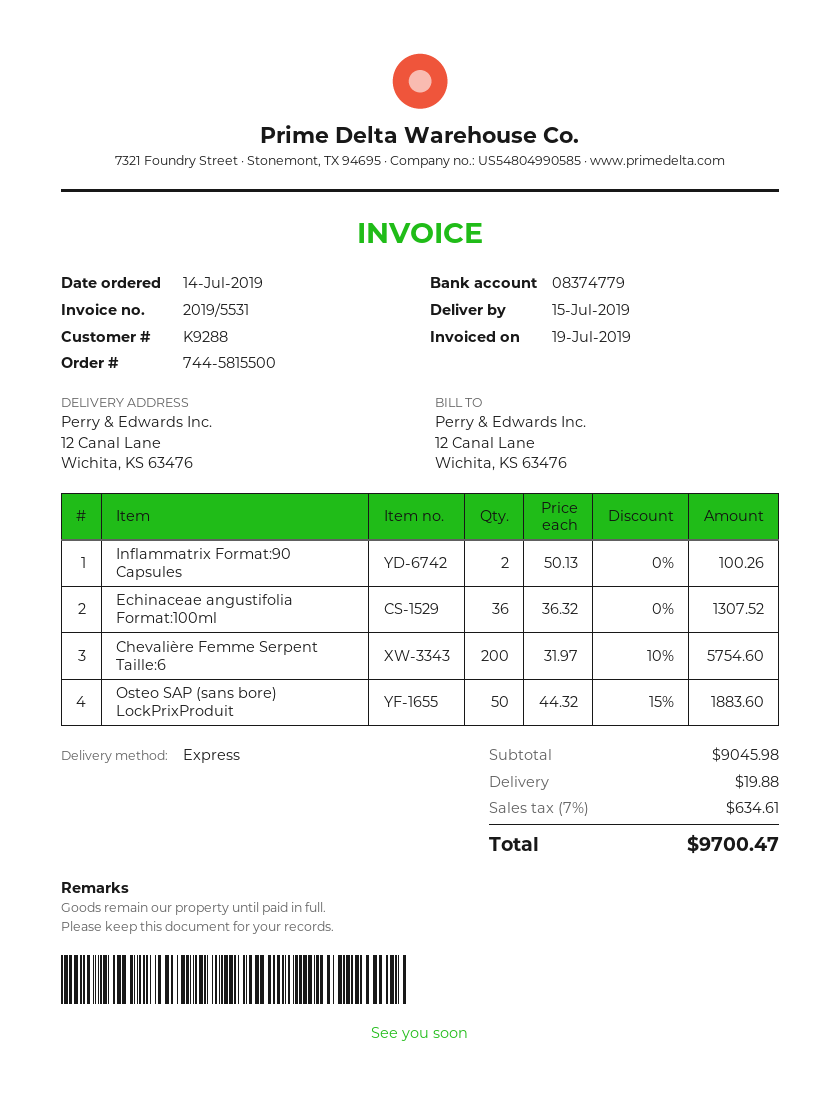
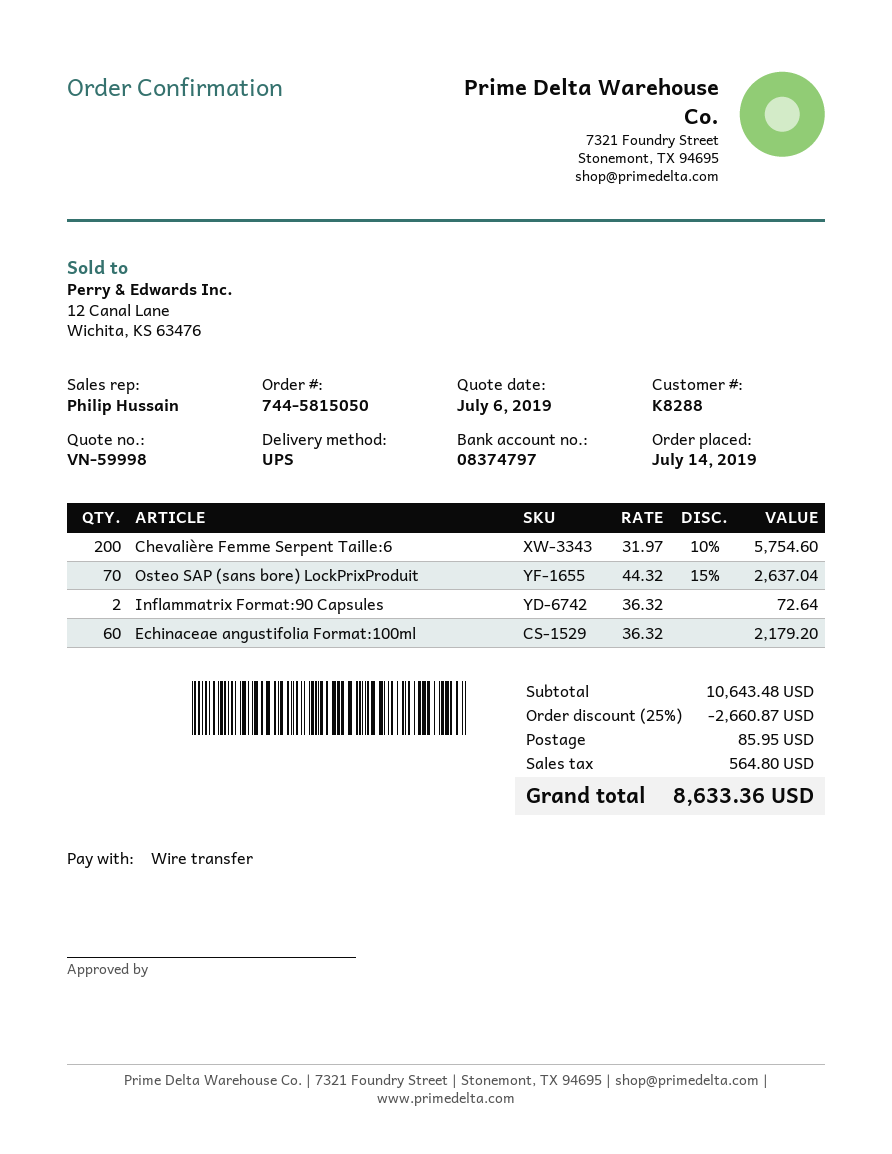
order number: 744-5815500 -> 744-5815050
customer number: K9288 -> K8288
bank account: 08374779 -> 08374797
shipping method: express -> UPS
Inflammatrix Format:90 Capsules: 2 x 50.13 = 100.26 -> 2 x 36.32 = 72.64
Echinaceae angustifolia Format:100ml: 36 x 36.32 = 1307.52 -> 60 x 36.32 = 2179.20
Osteo SAP (sans bore) LockPrixProduit: 50 x 44.32 - 15% = 1883.60 -> 70 x 44.32 - 15% = 2637.04
subtotal: 9045.98 -> 10643.48
discount: none -> 25% = 2660.87
shipping: 19.88 -> 85.95
tax: 634.61 -> 564.80
total: 9700.47 -> 8633.36

